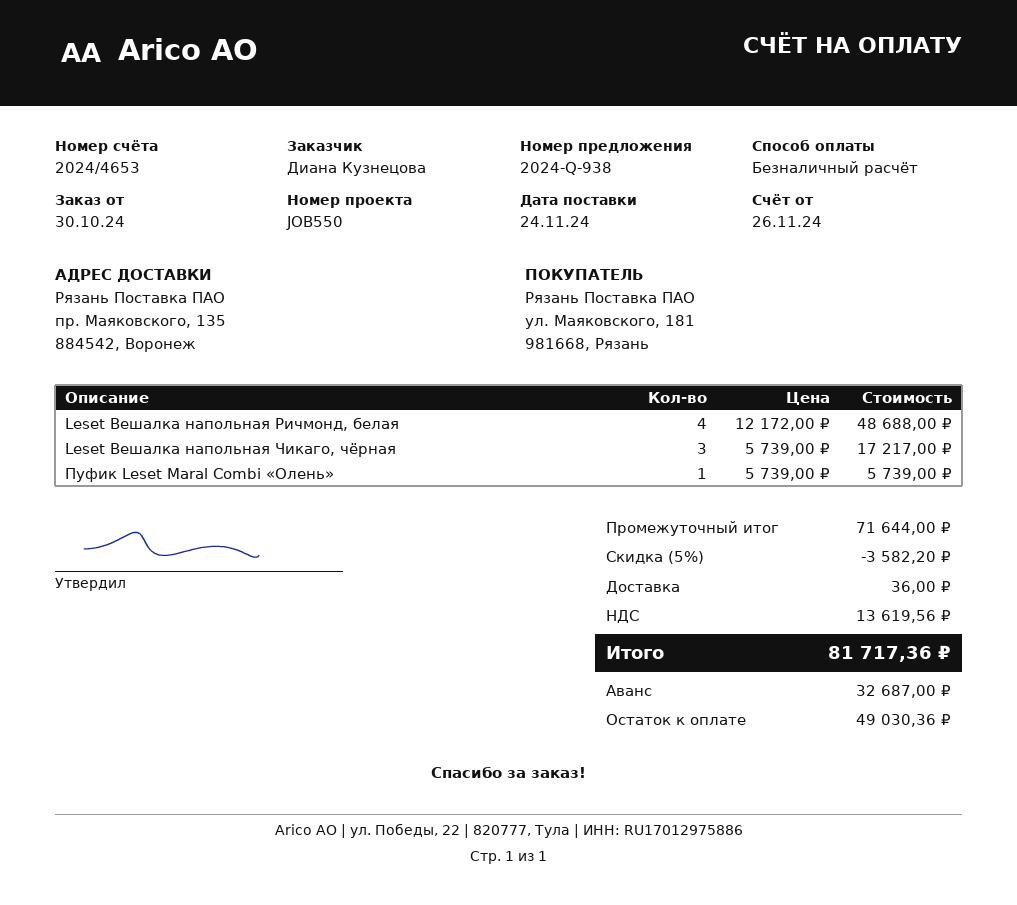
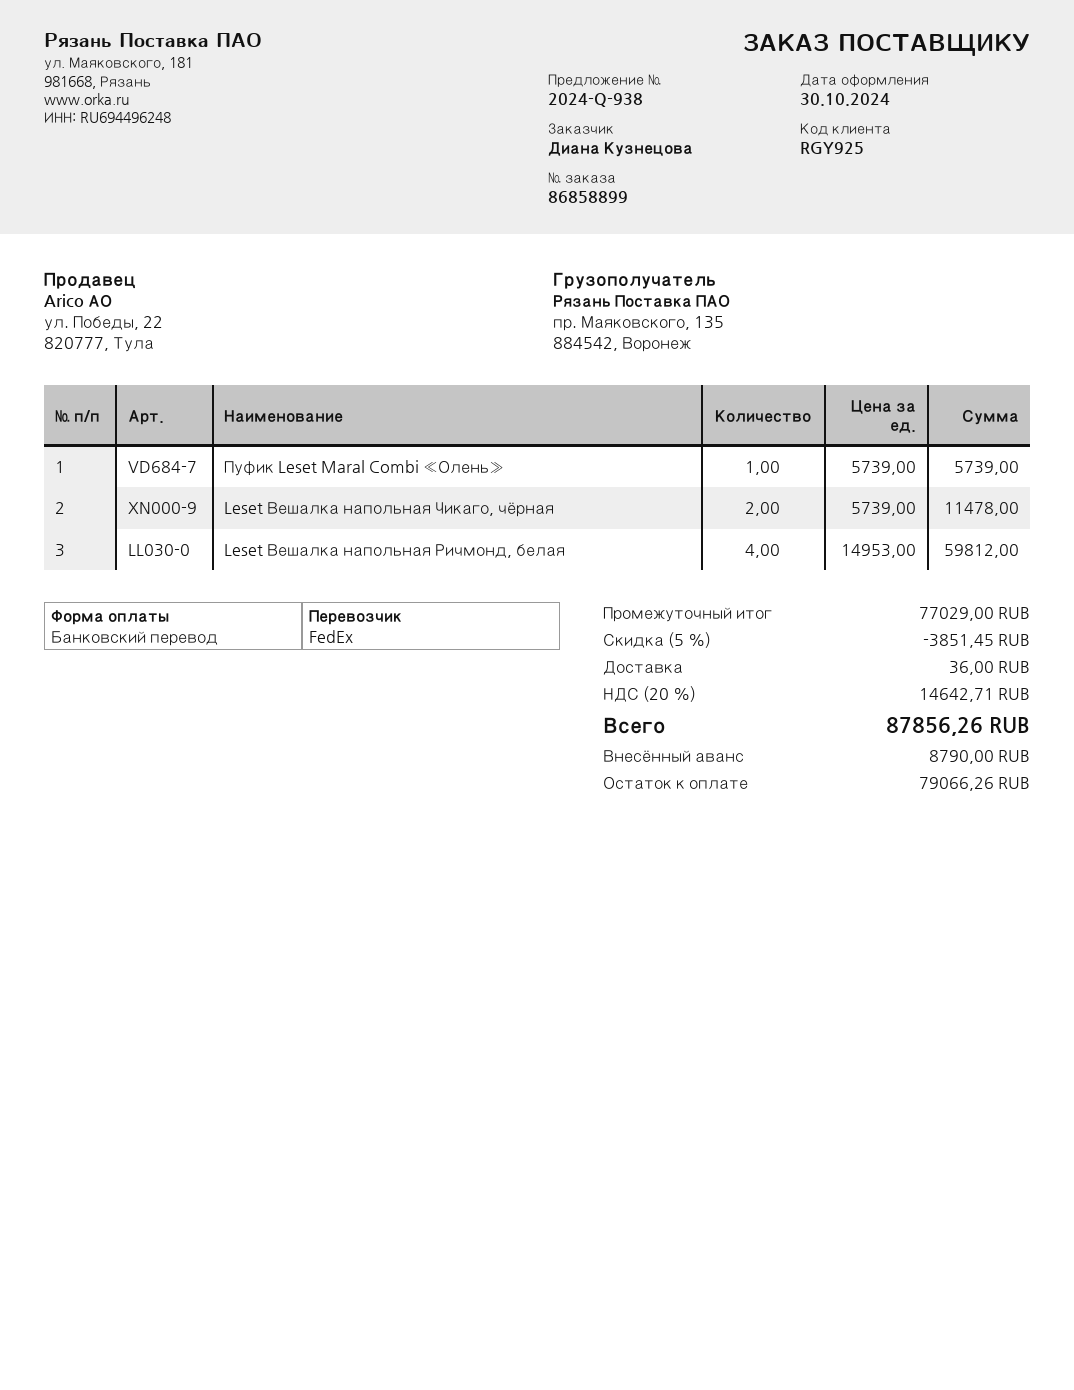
Leset Вешалка напольная Ричмонд, белая: 4 x 12172.00 = 48688.00 -> 4 x 14953.00 = 59812.00
Leset Вешалка напольная Чикаго, чёрная: 3 x 5739.00 = 17217.00 -> 2 x 5739.00 = 11478.00
subtotal: 71644.00 -> 77029.00
discount: 5% = 3582.20 -> 5% = 3851.45
tax: 13619.56 -> 14642.71
total: 81717.36 -> 87856.26
deposit: 32687.00 -> 8790.00
balance: 49030.36 -> 79066.26

